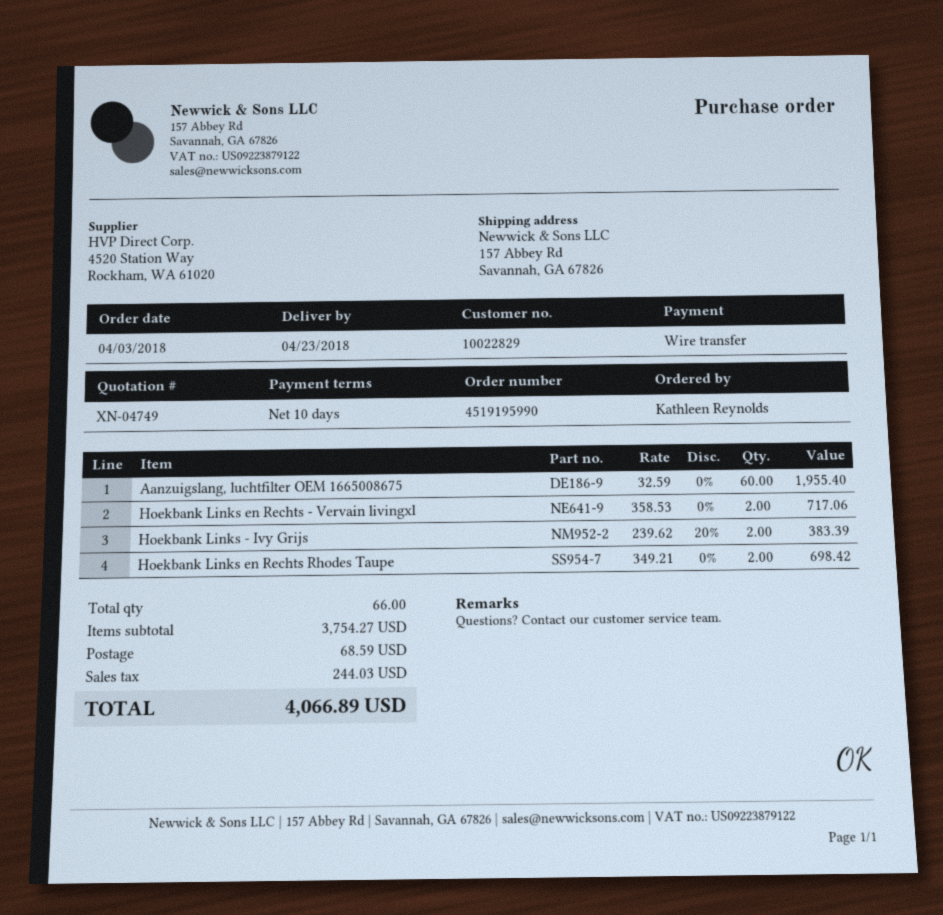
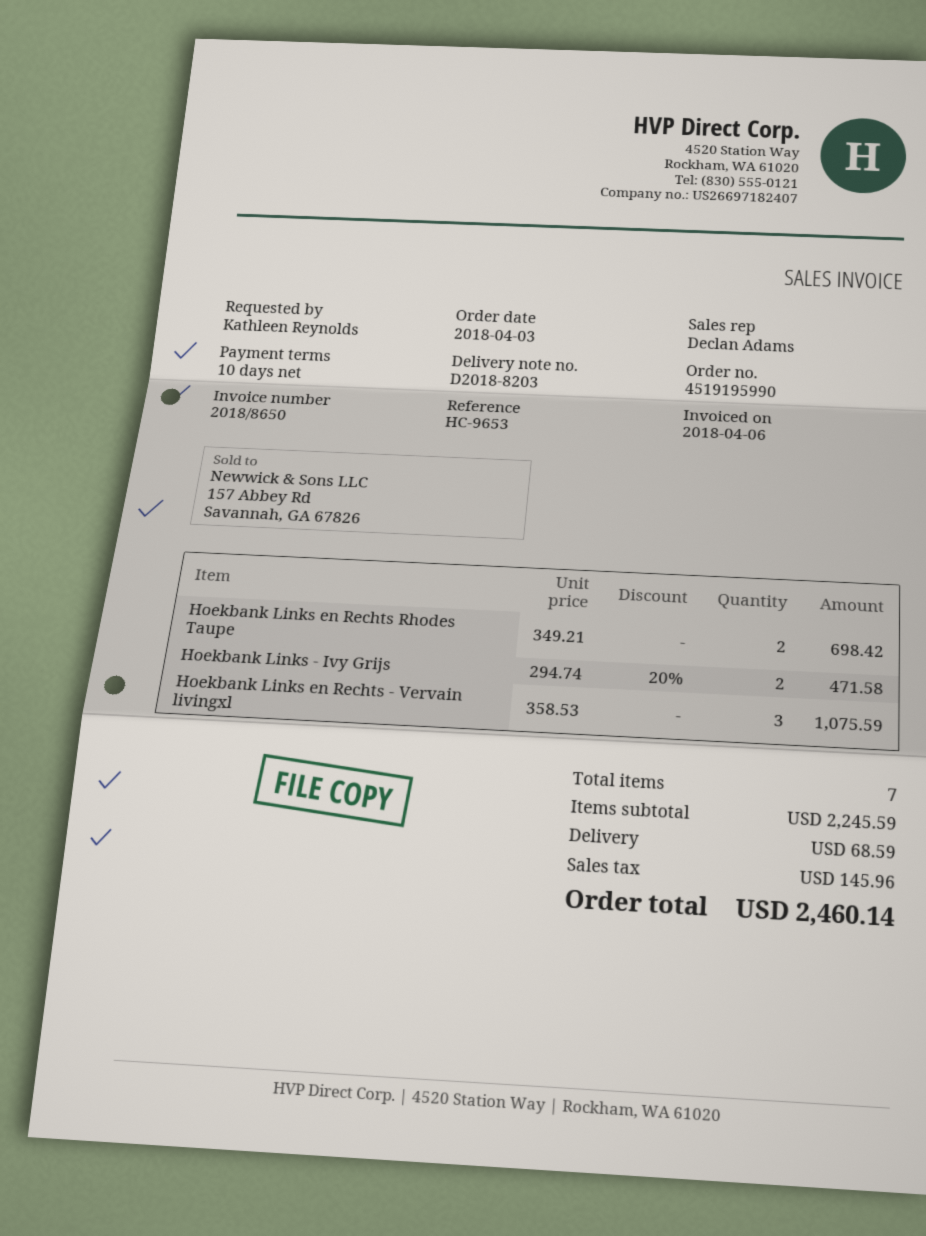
Aanzuigslang, luchtfilter OEM 1665008675: 60 x 32.59 = 1955.40 -> none
Hoekbank Links en Rechts - Vervain livingxl: 2 x 358.53 = 717.06 -> 3 x 358.53 = 1075.59
Hoekbank Links - Ivy Grijs: 2 x 239.62 - 20% = 383.39 -> 2 x 294.74 - 20% = 471.58
total quantity: 66 -> 7
subtotal: 3754.27 -> 2245.59
tax: 244.03 -> 145.96
total: 4066.89 -> 2460.14

